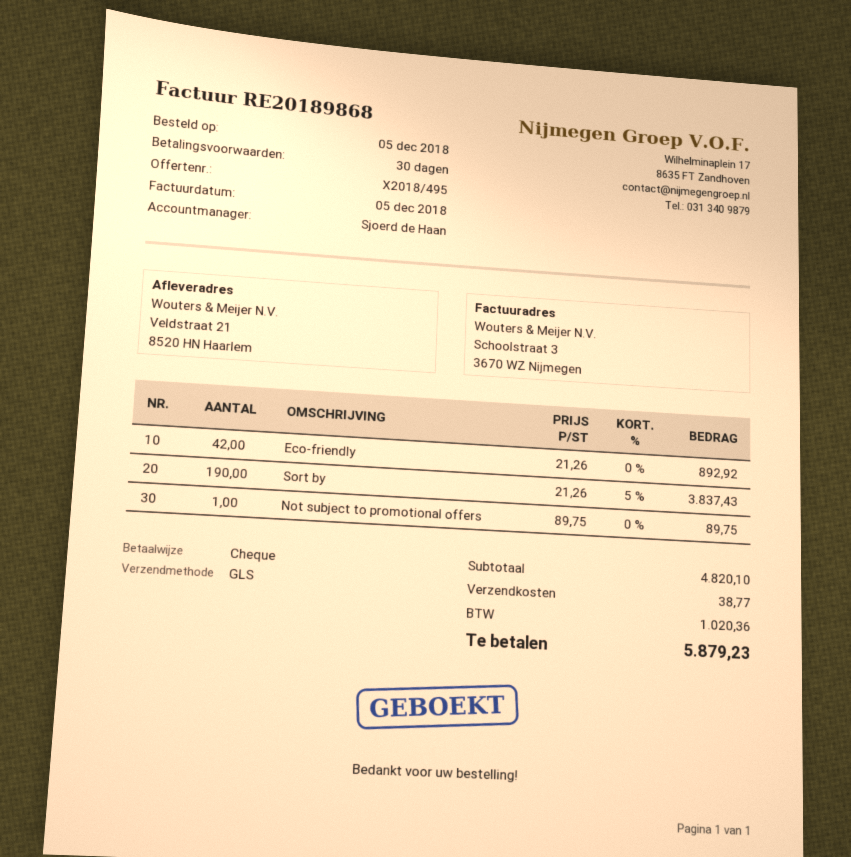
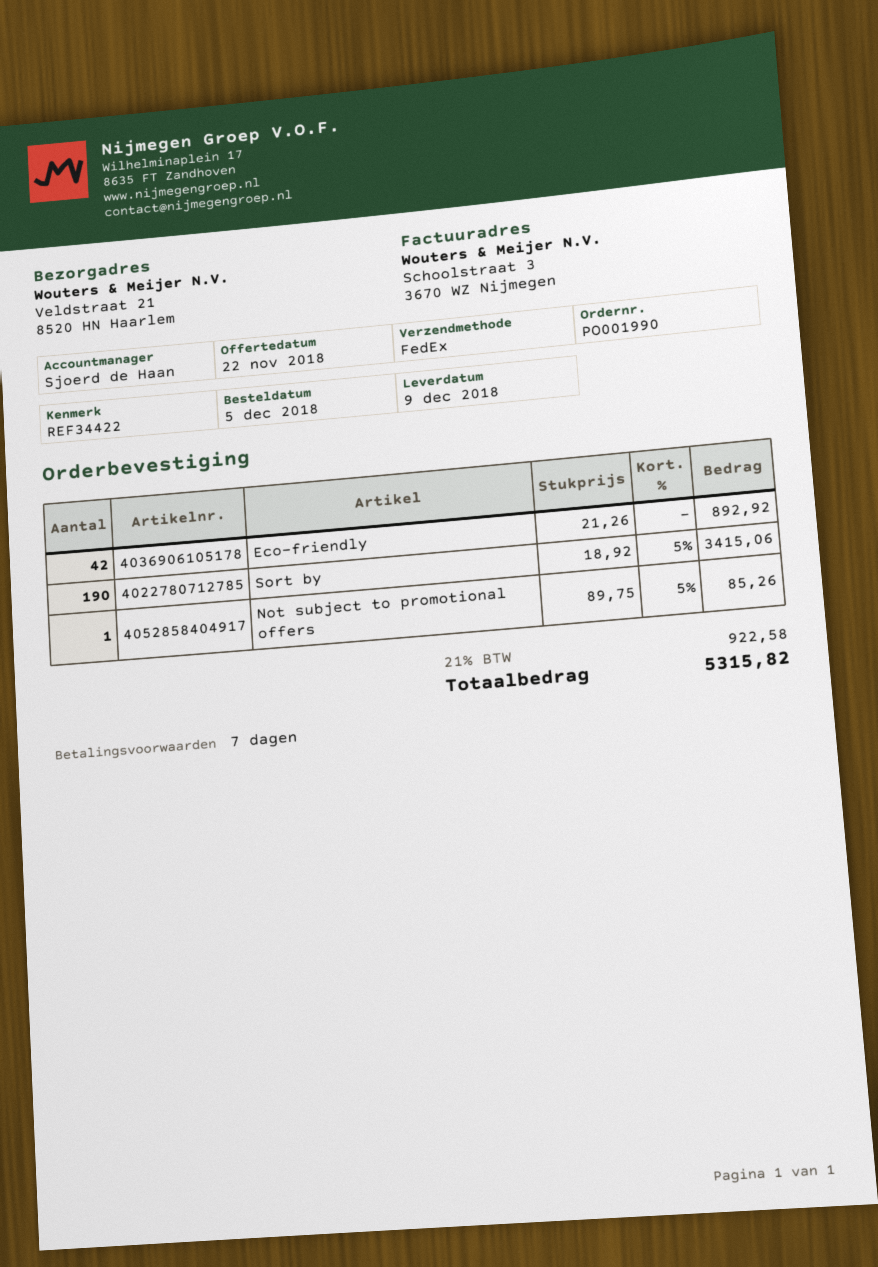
payment terms: 30 days -> 7 days
shipping method: GLS -> FedEx
Sort by: 190 x 21.26 - 5% = 3837.43 -> 190 x 18.92 - 5% = 3415.06
Not subject to promotional offers: 1 x 89.75 = 89.75 -> 1 x 89.75 - 5% = 85.26
shipping: 38.77 -> none
tax: 1020.36 -> 922.58
total: 5879.23 -> 5315.82

